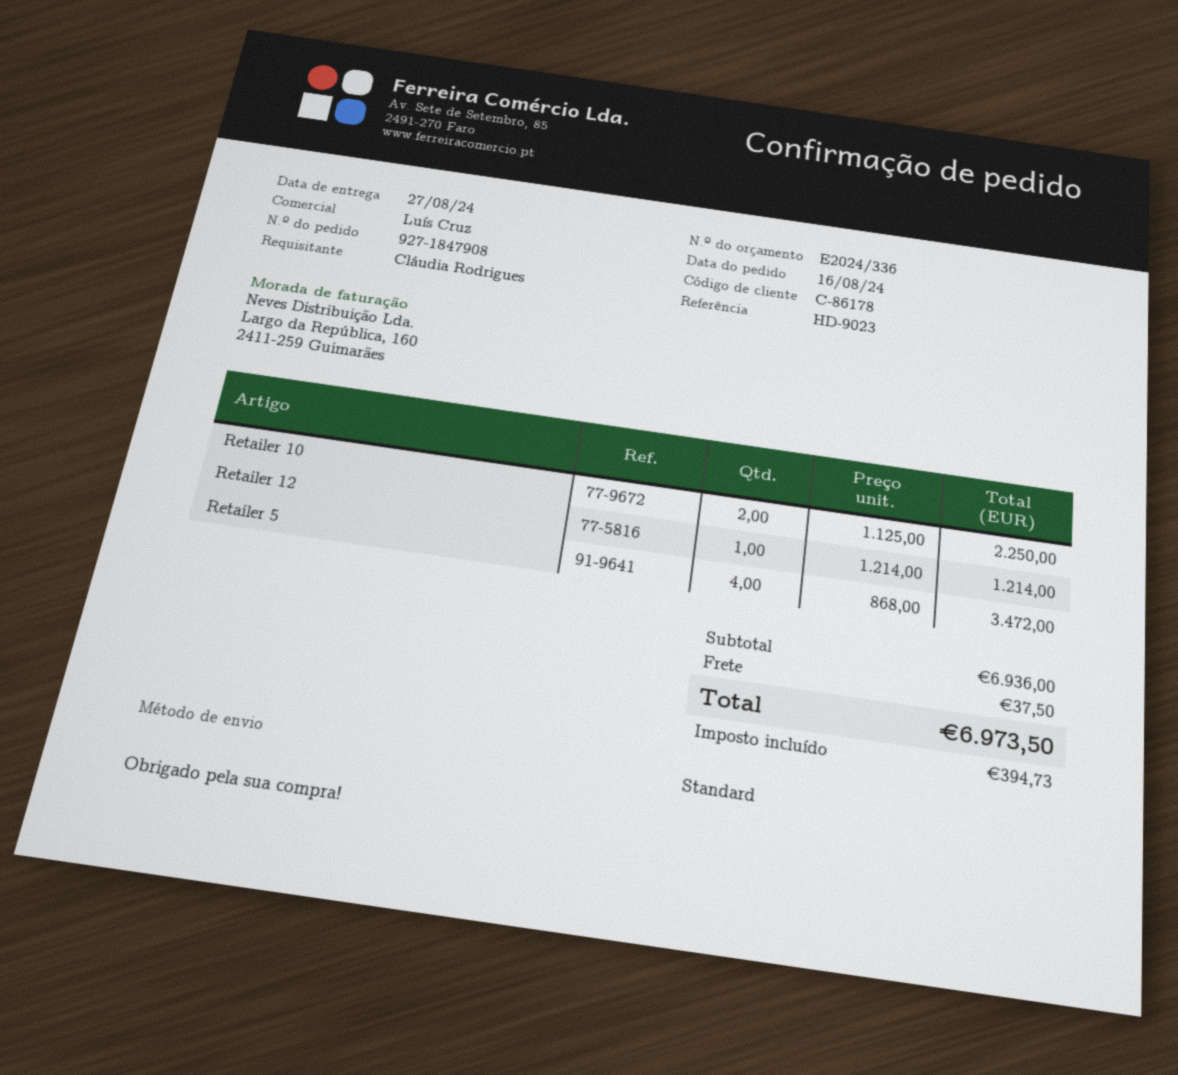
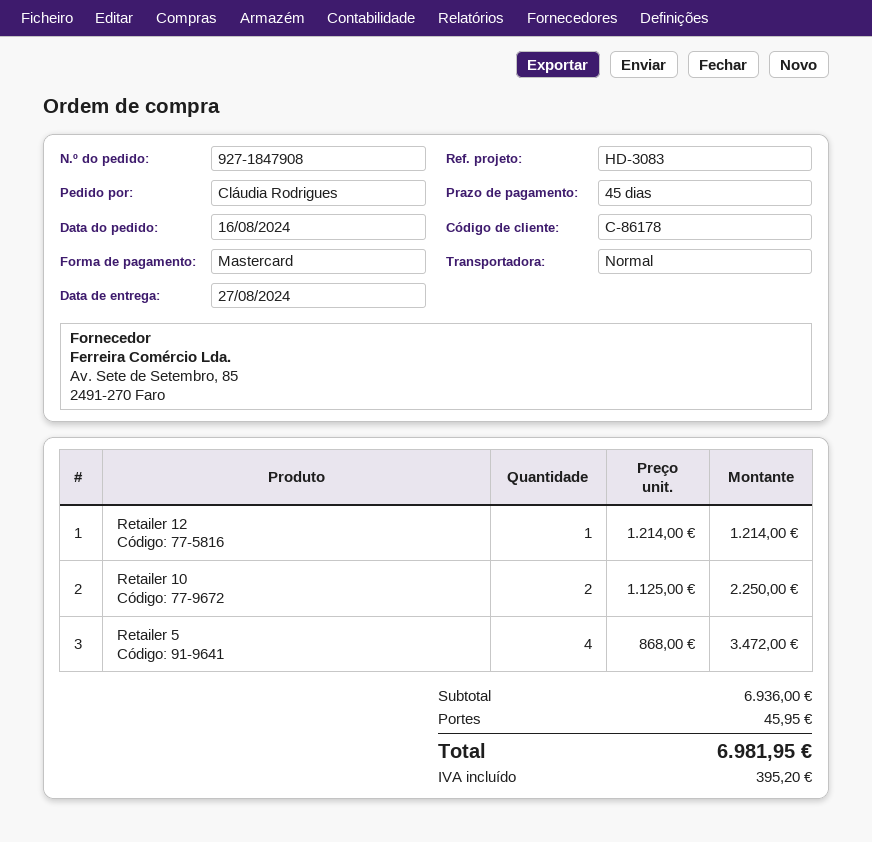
reference: HD-9023 -> HD-3083
shipping: 37.50 -> 45.95
tax: 394.73 -> 395.20
total: 6973.50 -> 6981.95

